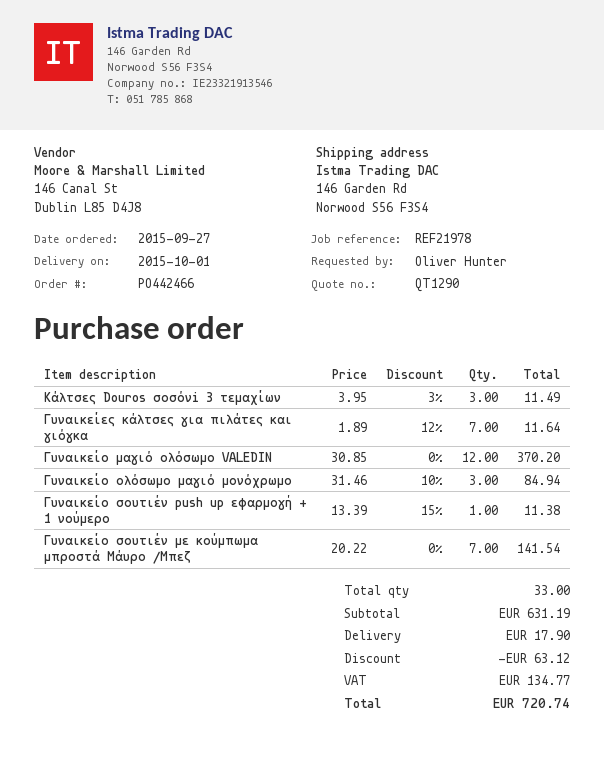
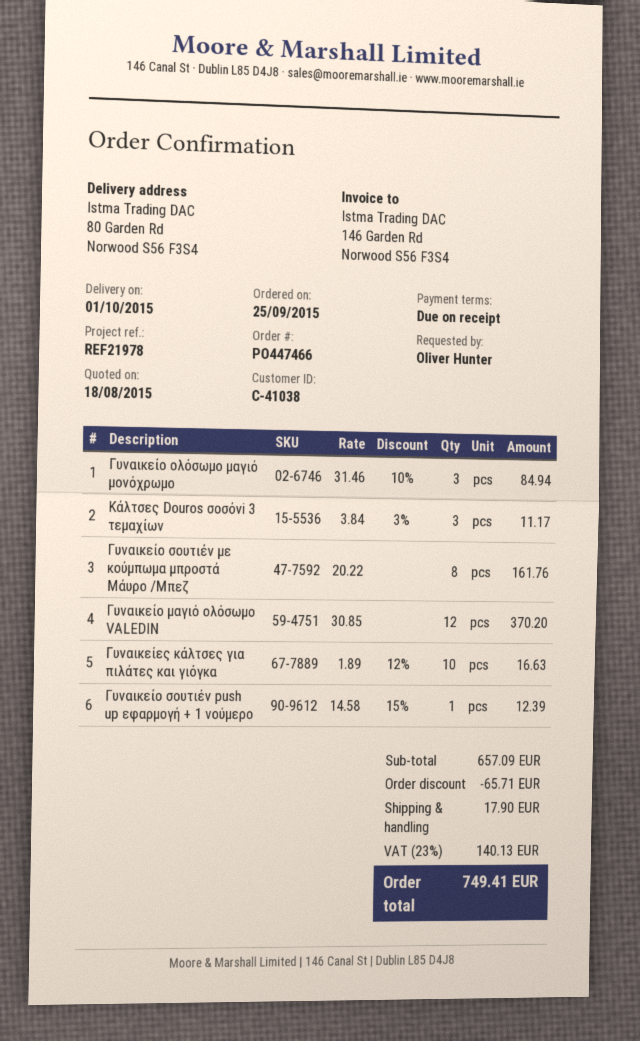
order number: PO442466 -> PO447466
order date: 2015-09-27 -> 2015-09-25
ship to: 146 Garden Rd, Norwood S56 F3S4 -> 80 Garden Rd, Norwood S56 F3S4
Kάλτσες Douros σοσόνi 3 τεμαχίων: 3 x 3.95 - 3% = 11.49 -> 3 x 3.84 - 3% = 11.17
Γυναικείες κάλτσες για πιλάτες και γιόγκα: 7 x 1.89 - 12% = 11.64 -> 10 x 1.89 - 12% = 16.63
Γυναικείο σουτιέν push up εφαρμογή + 1 νούμερο: 1 x 13.39 - 15% = 11.38 -> 1 x 14.58 - 15% = 12.39
Γυναικείο σουτιέν με κούμπωμα μπροστά Μάυρο /Μπεζ: 7 x 20.22 = 141.54 -> 8 x 20.22 = 161.76
subtotal: 631.19 -> 657.09
discount: 63.12 -> 65.71
tax: 134.77 -> 140.13
total: 720.74 -> 749.41

